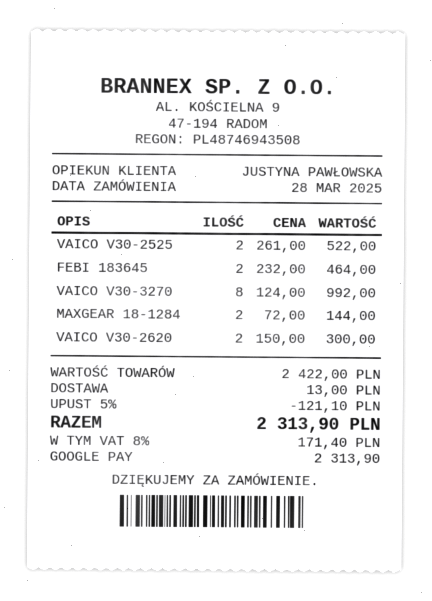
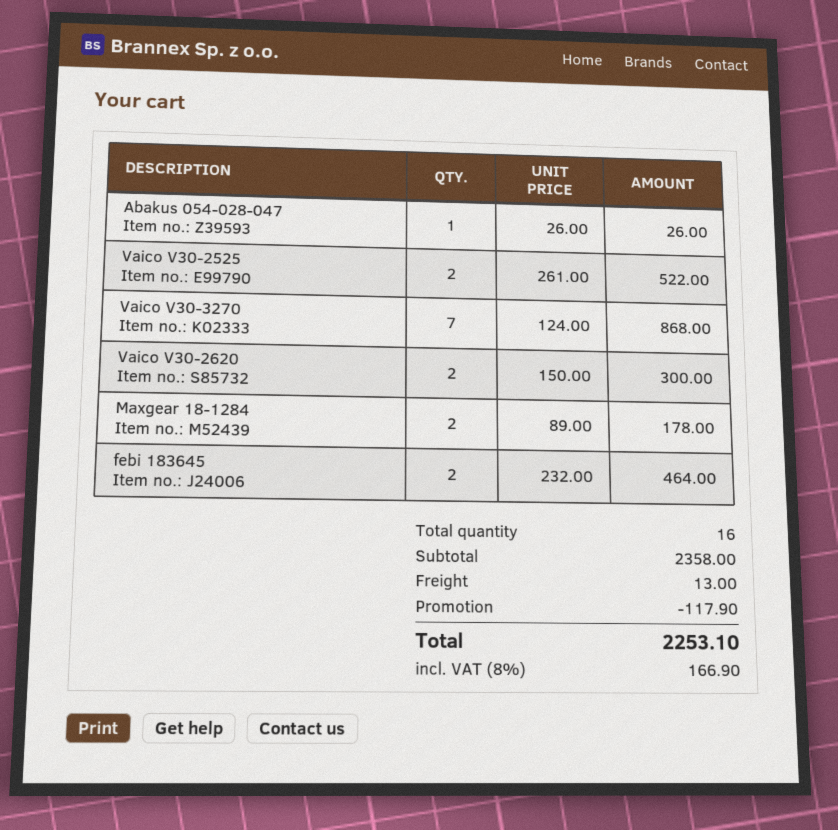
VAICO V30-3270: 8 x 124.00 = 992.00 -> 7 x 124.00 = 868.00
MAXGEAR 18-1284: 2 x 72.00 = 144.00 -> 2 x 89.00 = 178.00
Abakus 054-028-047: none -> 1 x 26.00 = 26.00
subtotal: 2422.00 -> 2358.00
discount: 121.10 -> 117.90
tax: 8% = 171.40 -> 8% = 166.90
total: 2313.90 -> 2253.10

